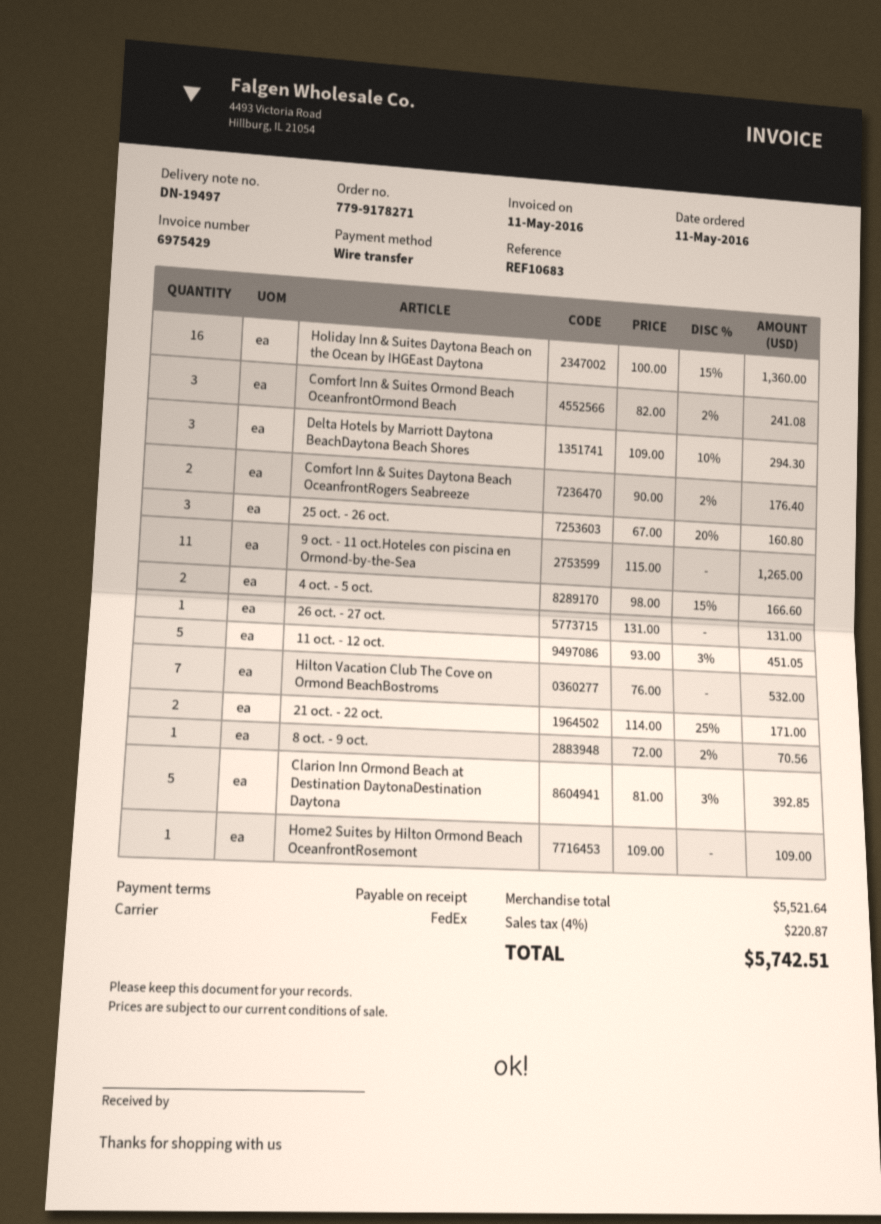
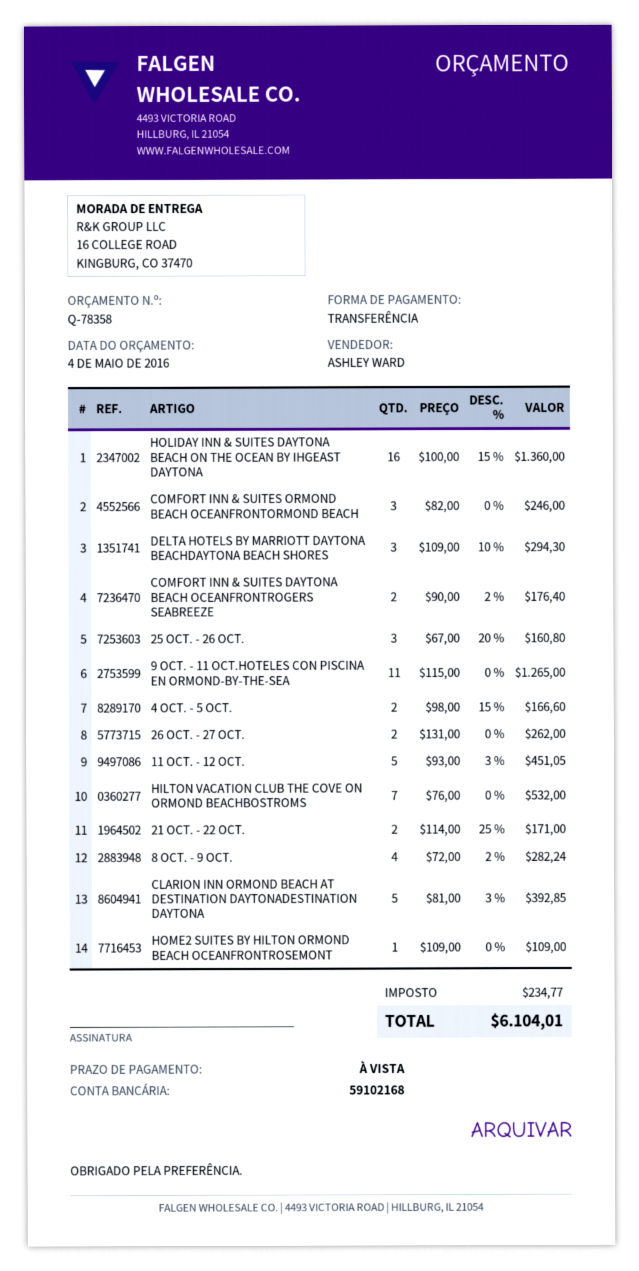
Comfort Inn & Suites Ormond Beach OceanfrontOrmond Beach: 3 x 82.00 - 2% = 241.08 -> 3 x 82.00 = 246.00
26 oct. - 27 oct.: 1 x 131.00 = 131.00 -> 2 x 131.00 = 262.00
8 oct. - 9 oct.: 1 x 72.00 - 2% = 70.56 -> 4 x 72.00 - 2% = 282.24
tax: 220.87 -> 234.77
total: 5742.51 -> 6104.01

